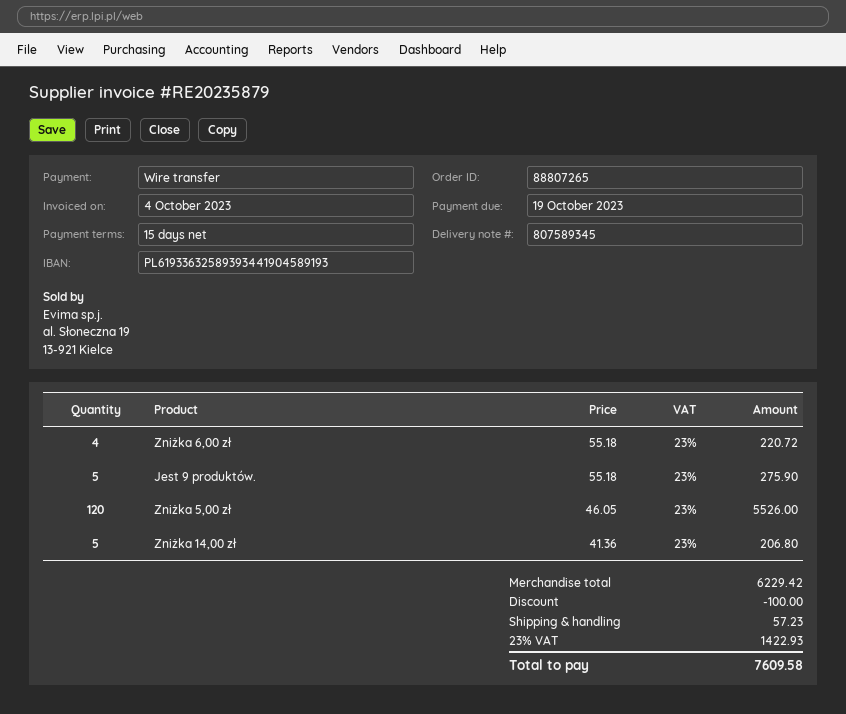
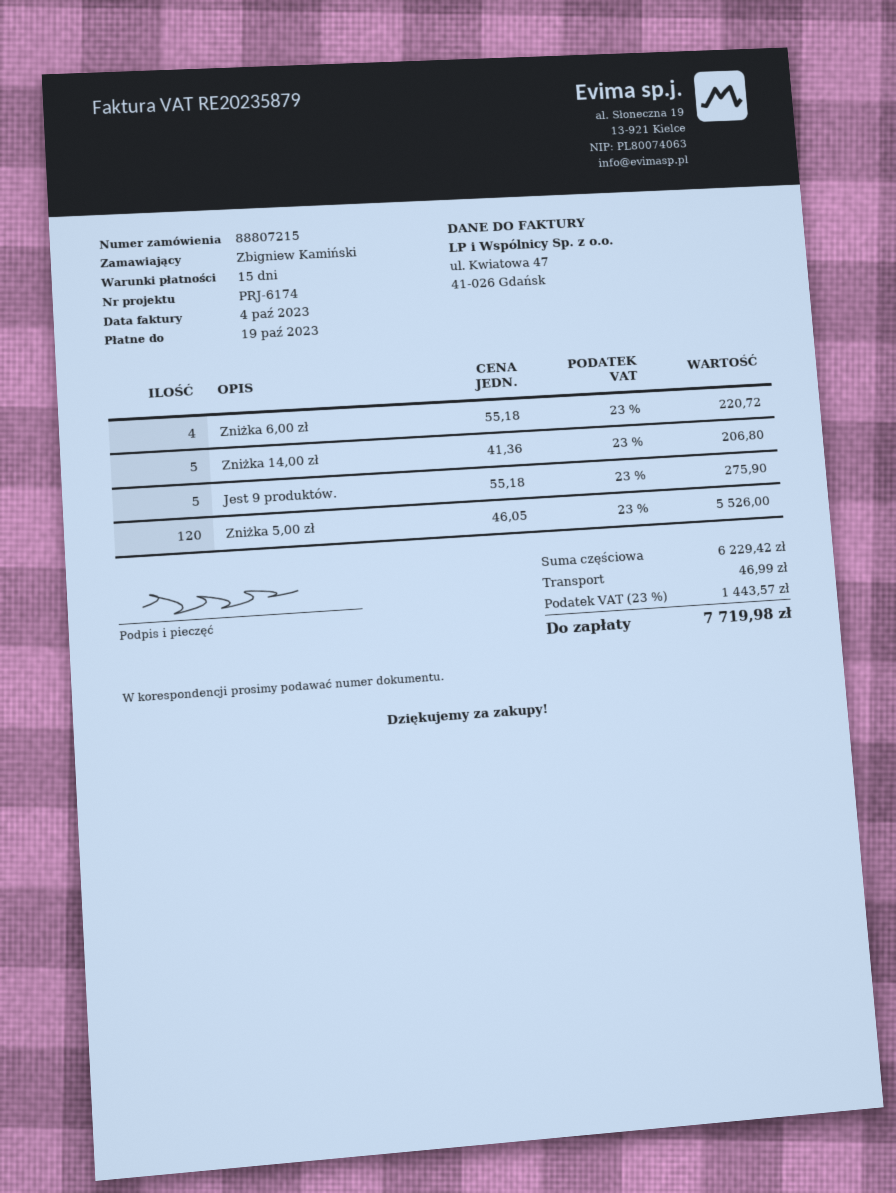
order number: 88807265 -> 88807215
discount: 100.00 -> none
shipping: 57.23 -> 46.99
tax: 23% = 1422.93 -> 23% = 1443.57
total: 7609.58 -> 7719.98

